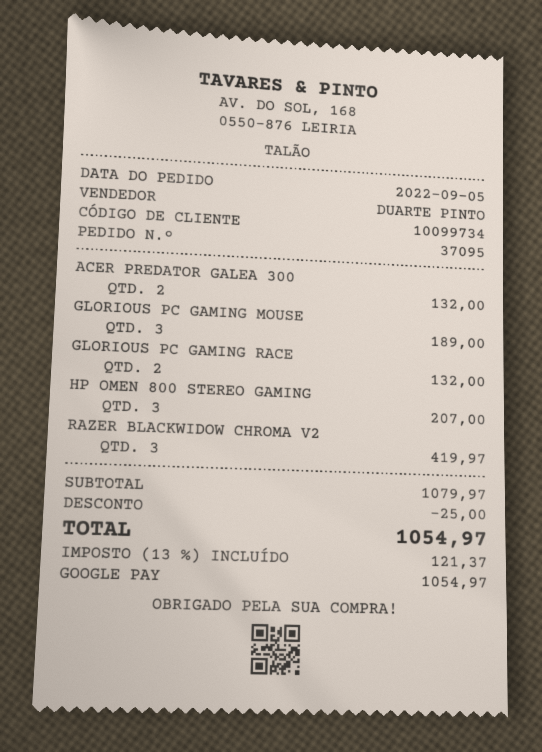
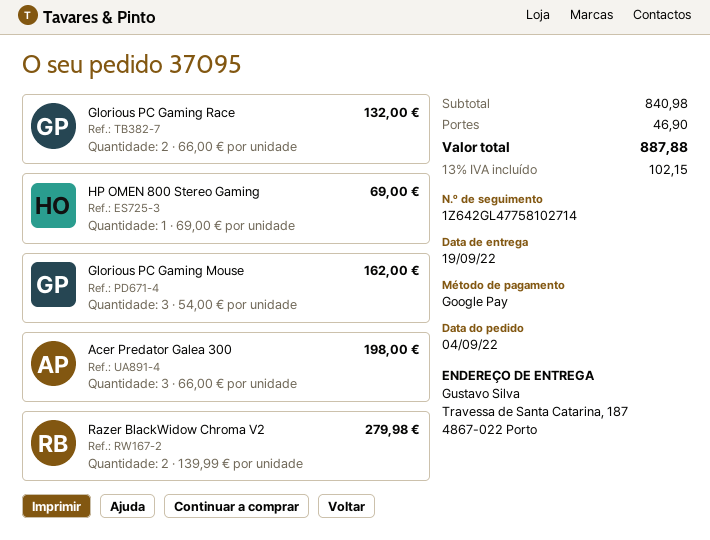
order date: 2022-09-05 -> 2022-09-04
ACER PREDATOR GALEA 300: 2 for 132.00 -> 3 for 198.00
GLORIOUS PC GAMING MOUSE: 3 for 189.00 -> 3 for 162.00
HP OMEN 800 STEREO GAMING: 3 for 207.00 -> 1 for 69.00
RAZER BLACKWIDOW CHROMA V2: 3 for 419.97 -> 2 for 279.98
subtotal: 1079.97 -> 840.98
discount: 25.00 -> none
shipping: none -> 46.90
tax: 13% = 121.37 -> 13% = 102.15
total: 1054.97 -> 887.88

